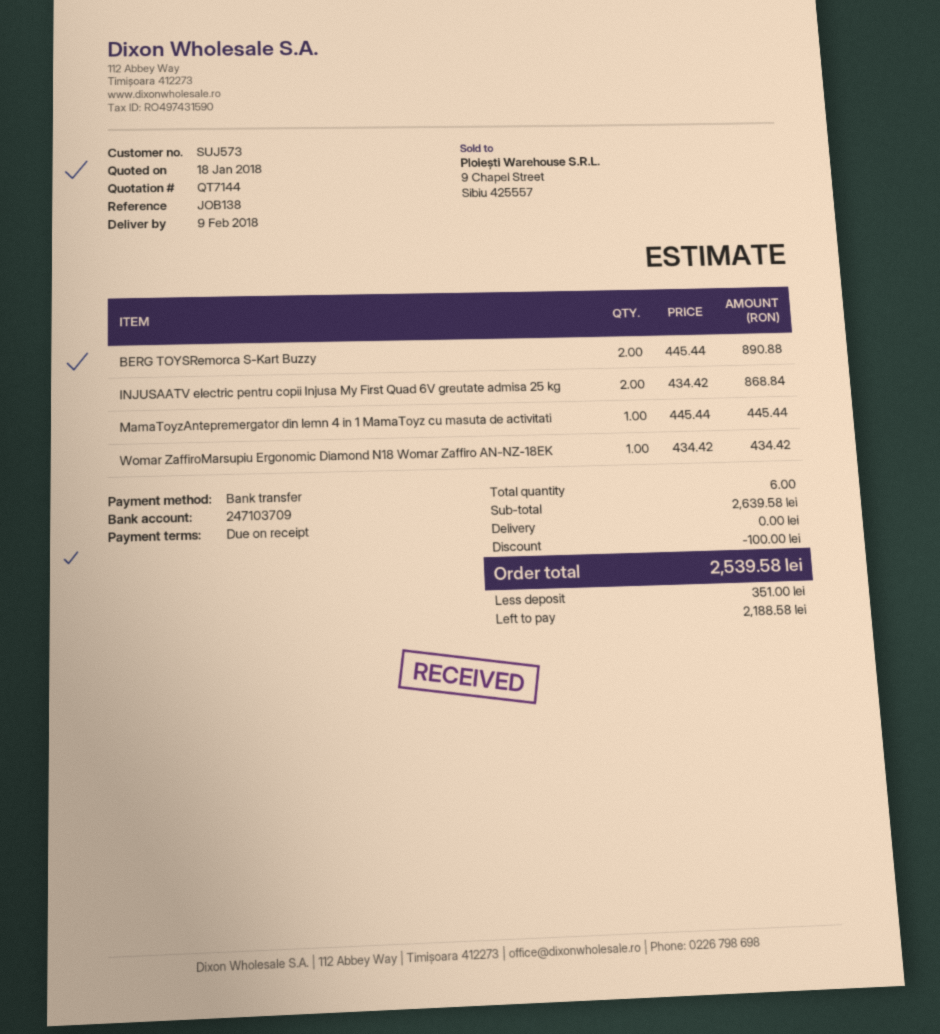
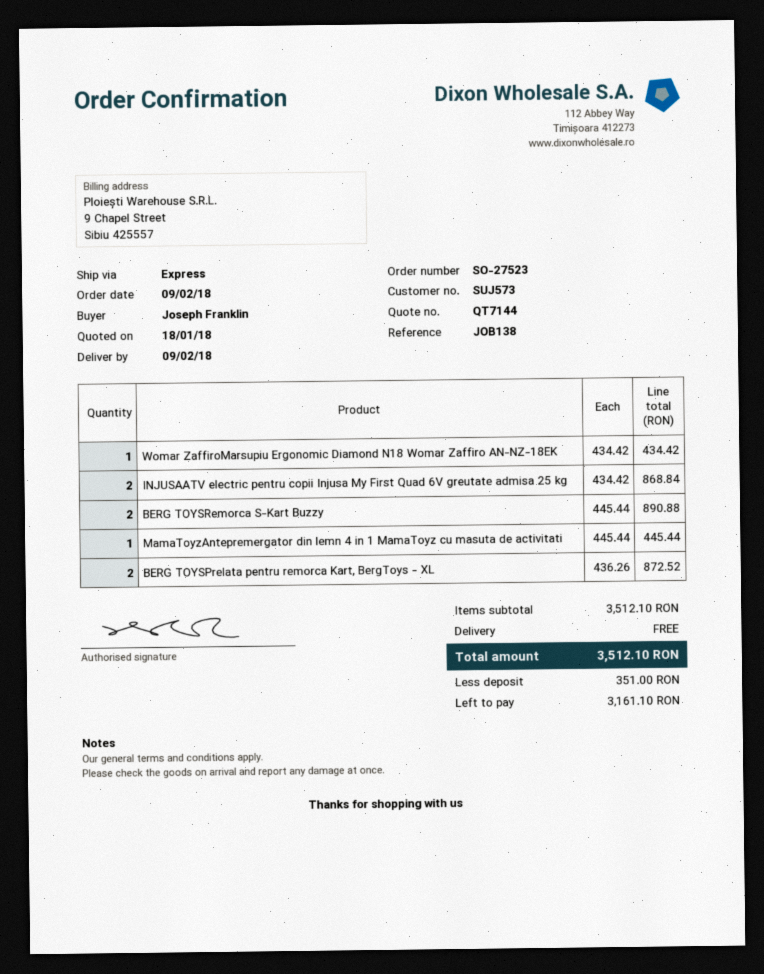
BERG TOYSPrelata pentru remorca Kart, BergToys - XL: none -> 2 x 436.26 = 872.52
subtotal: 2639.58 -> 3512.10
discount: 100.00 -> none
total: 2539.58 -> 3512.10
balance: 2188.58 -> 3161.10

